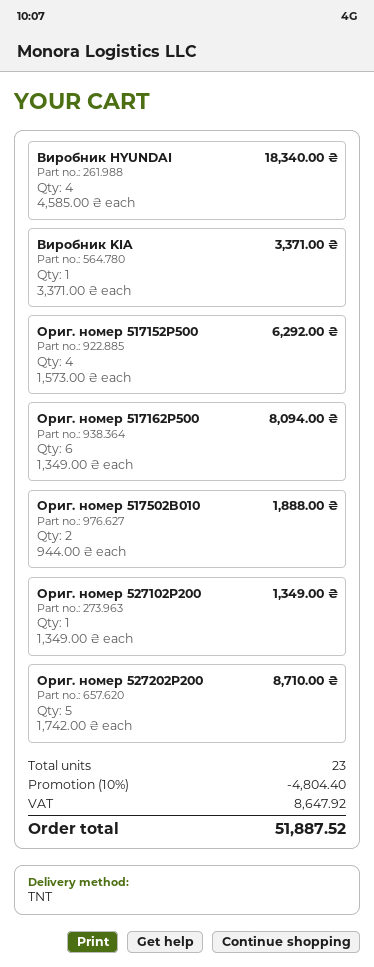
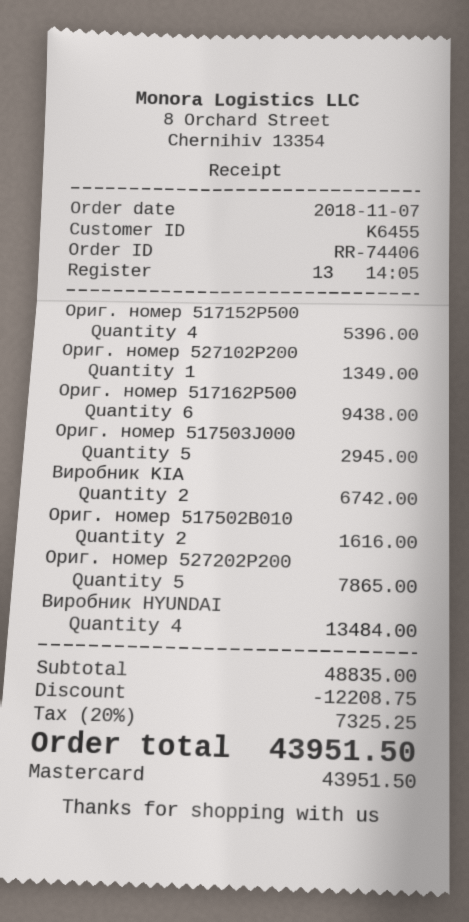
Виробник HYUNDAI: 4 for 18340.00 -> 4 for 13484.00
Виробник KIA: 1 for 3371.00 -> 2 for 6742.00
Ориг. номер 517152P500: 4 for 6292.00 -> 4 for 5396.00
Ориг. номер 517162P500: 6 for 8094.00 -> 6 for 9438.00
Ориг. номер 517502B010: 2 for 1888.00 -> 2 for 1616.00
Ориг. номер 527202P200: 5 for 8710.00 -> 5 for 7865.00
Ориг. номер 517503J000: none -> 5 for 2945.00
discount: 4804.40 -> 12208.75
tax: 8647.92 -> 7325.25
total: 51887.52 -> 43951.50

